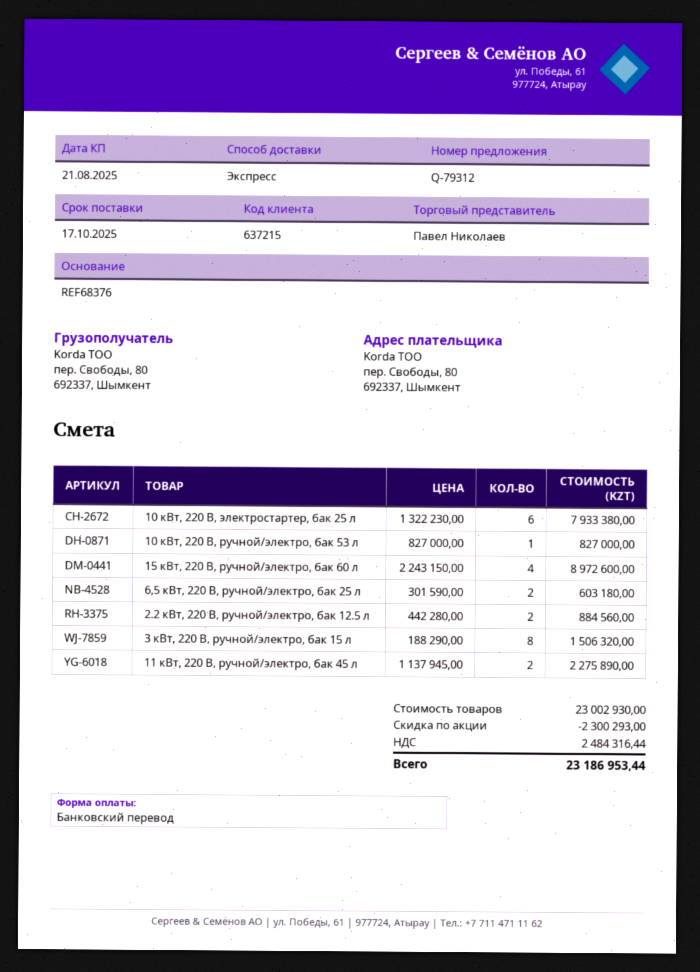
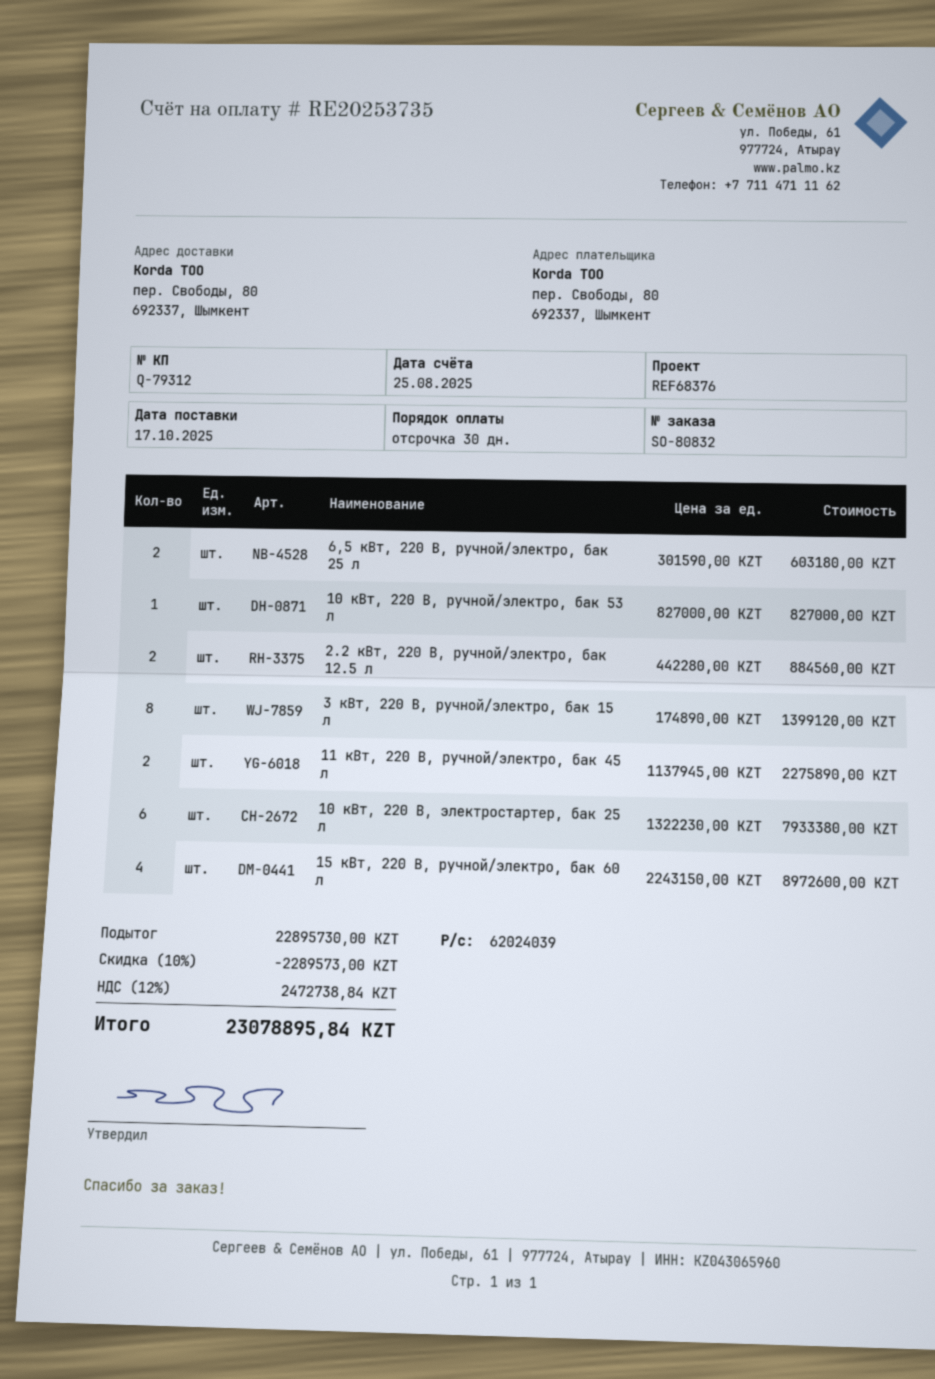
3 кВт, 220 В, ручной/электро, бак 15 л: 8 x 188290.00 = 1506320.00 -> 8 x 174890.00 = 1399120.00
subtotal: 23002930.00 -> 22895730.00
discount: 2300293.00 -> 2289573.00
tax: 2484316.44 -> 2472738.84
total: 23186953.44 -> 23078895.84

